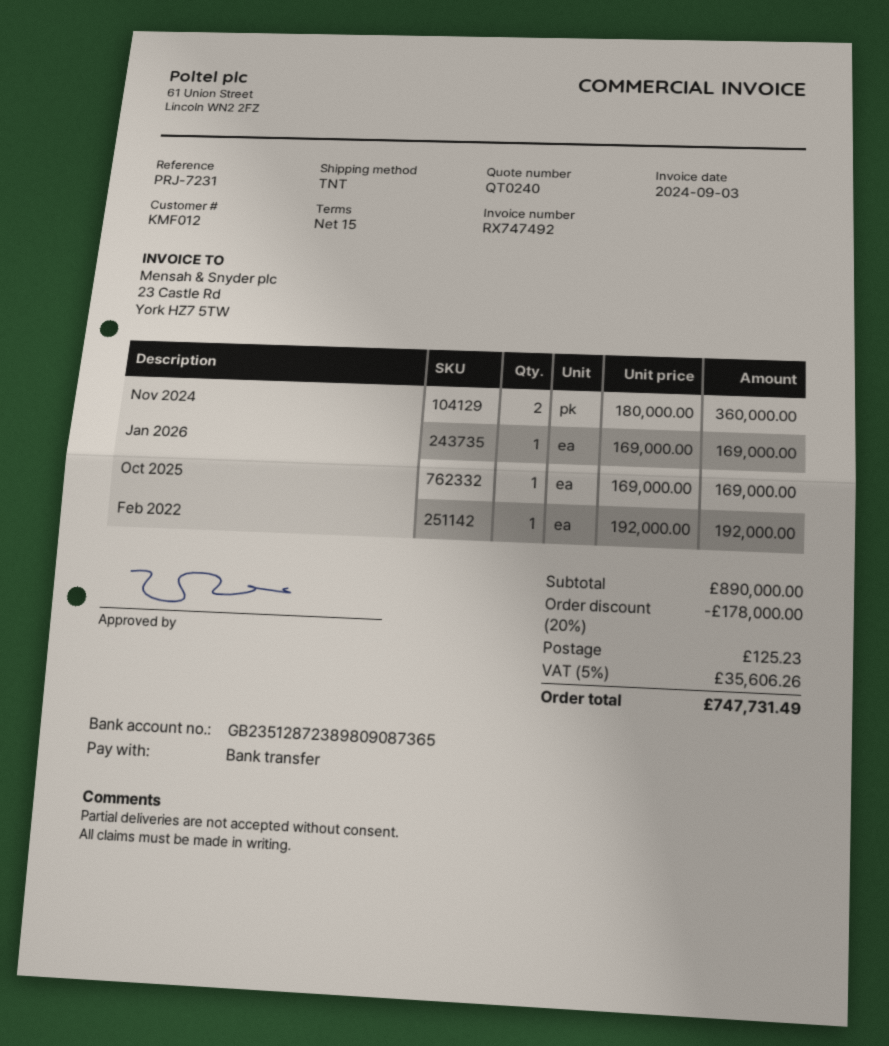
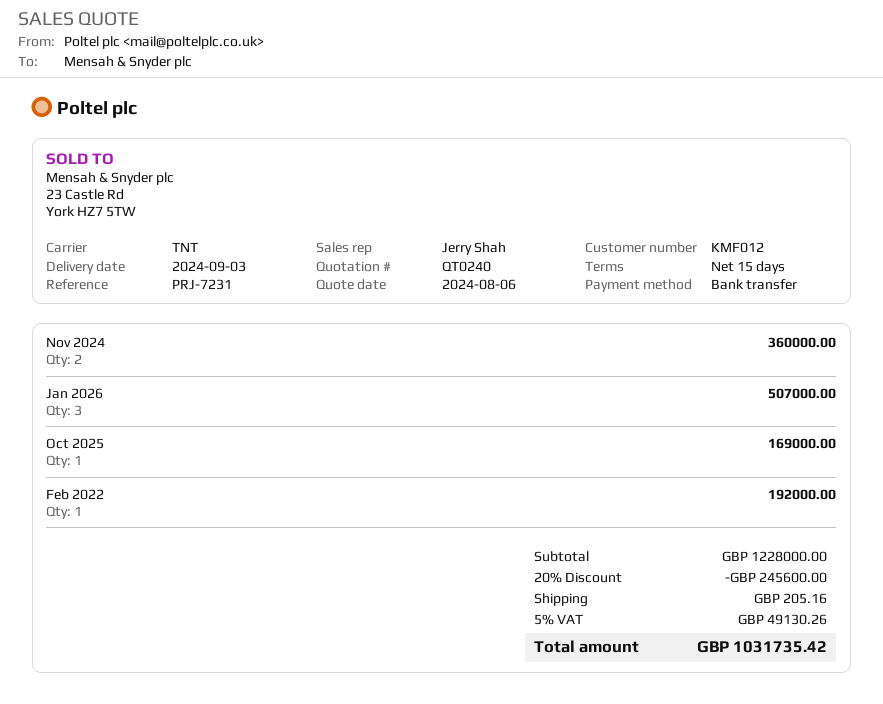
Jan 2026: 1 for 169000.00 -> 3 for 507000.00
subtotal: 890000.00 -> 1228000.00
discount: 20% = 178000.00 -> 20% = 245600.00
shipping: 125.23 -> 205.16
tax: 5% = 35606.26 -> 5% = 49130.26
total: 747731.49 -> 1031735.42

